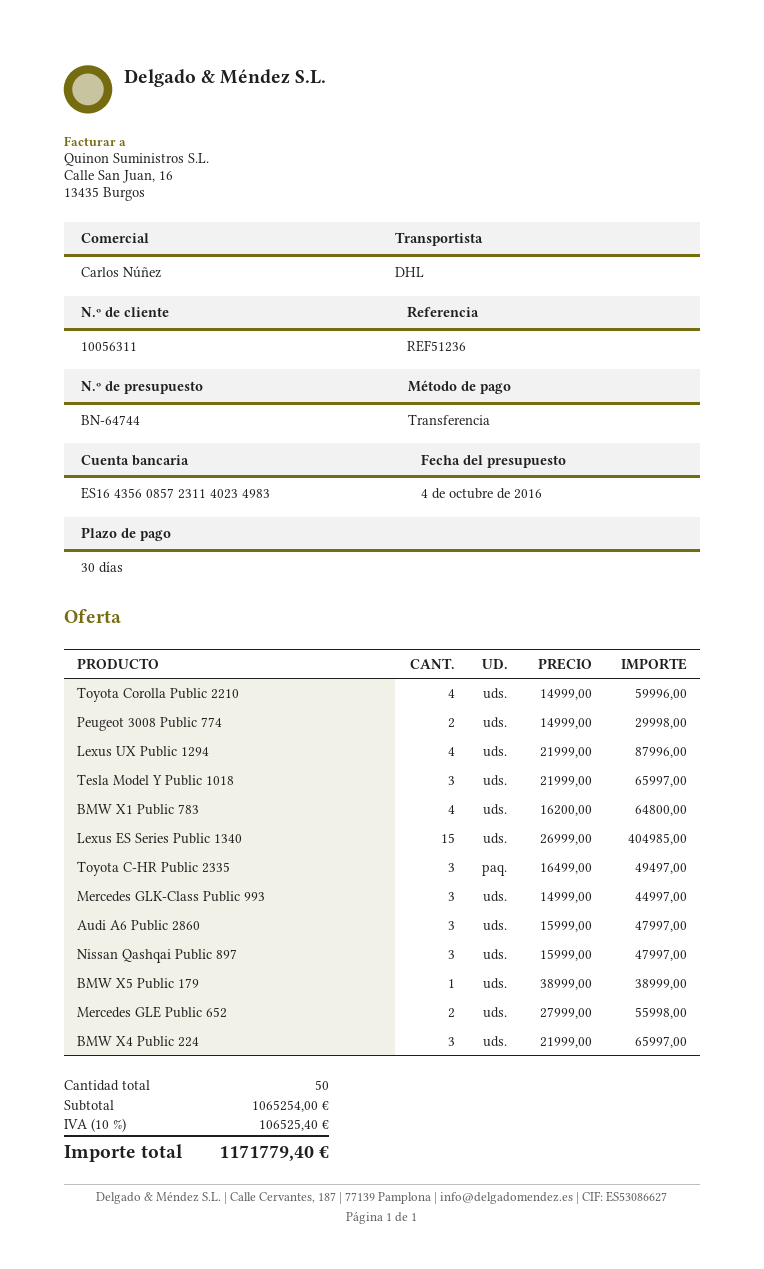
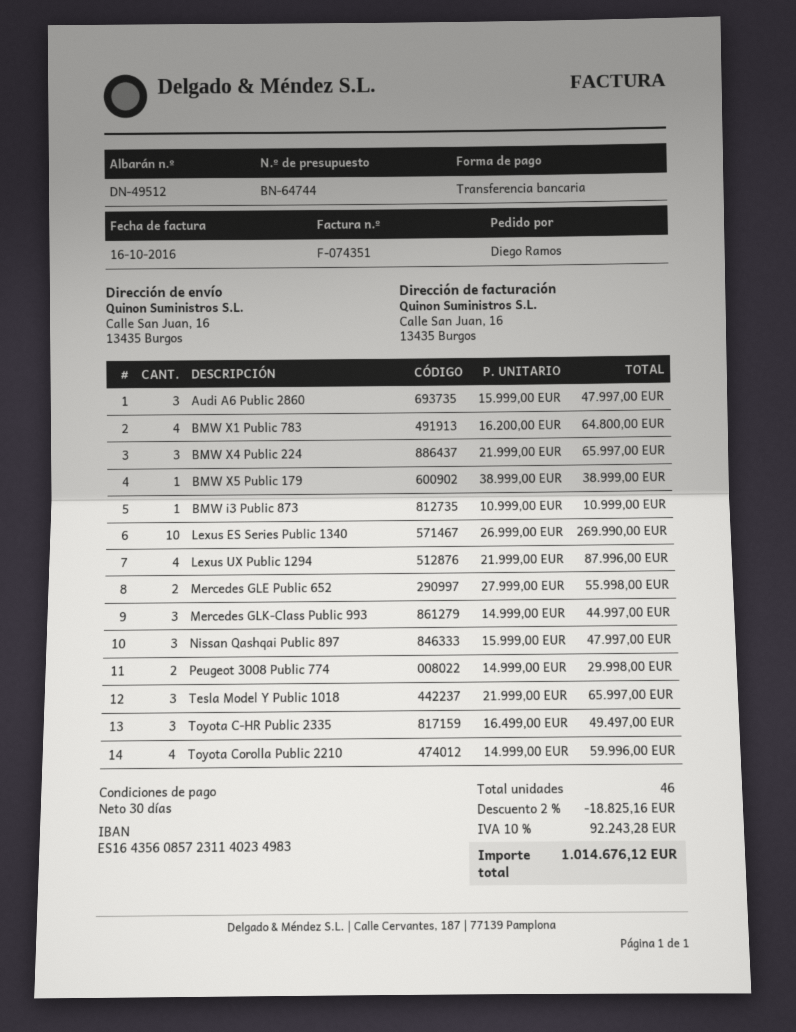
Lexus ES Series Public 1340: 15 x 26999.00 = 404985.00 -> 10 x 26999.00 = 269990.00
BMW i3 Public 873: none -> 1 x 10999.00 = 10999.00
total quantity: 50 -> 46
discount: none -> 2% = 18825.16
tax: 10% = 106525.40 -> 10% = 92243.28
total: 1171779.40 -> 1014676.12

